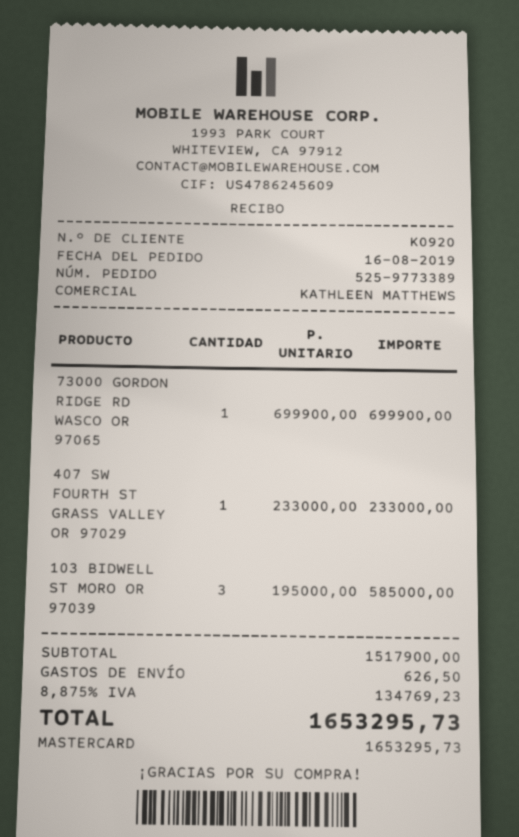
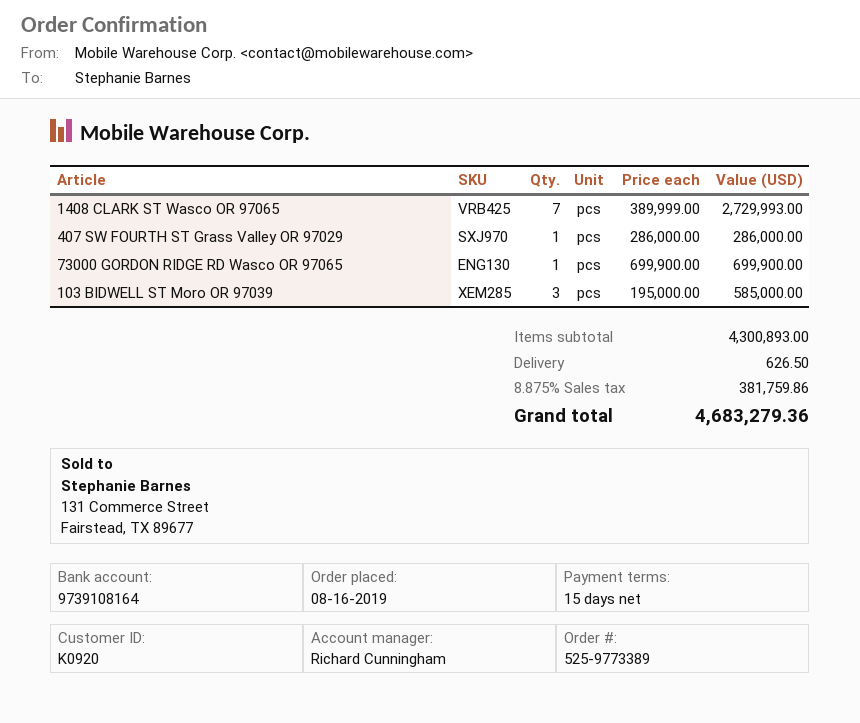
sales rep: KATHLEEN MATTHEWS -> Richard Cunningham
407 SW FOURTH ST GRASS VALLEY OR 97029: 1 x 233000.00 = 233000.00 -> 1 x 286000.00 = 286000.00
1408 CLARK ST Wasco OR 97065: none -> 7 x 389999.00 = 2729993.00
subtotal: 1517900.00 -> 4300893.00
tax: 8.875% = 134769.23 -> 8.875% = 381759.86
total: 1653295.73 -> 4683279.36

